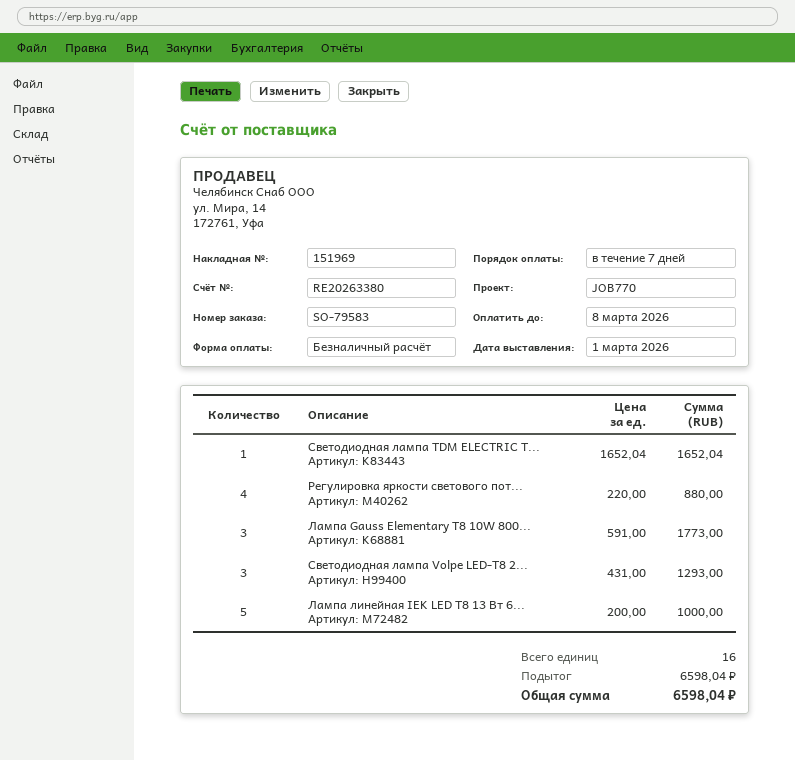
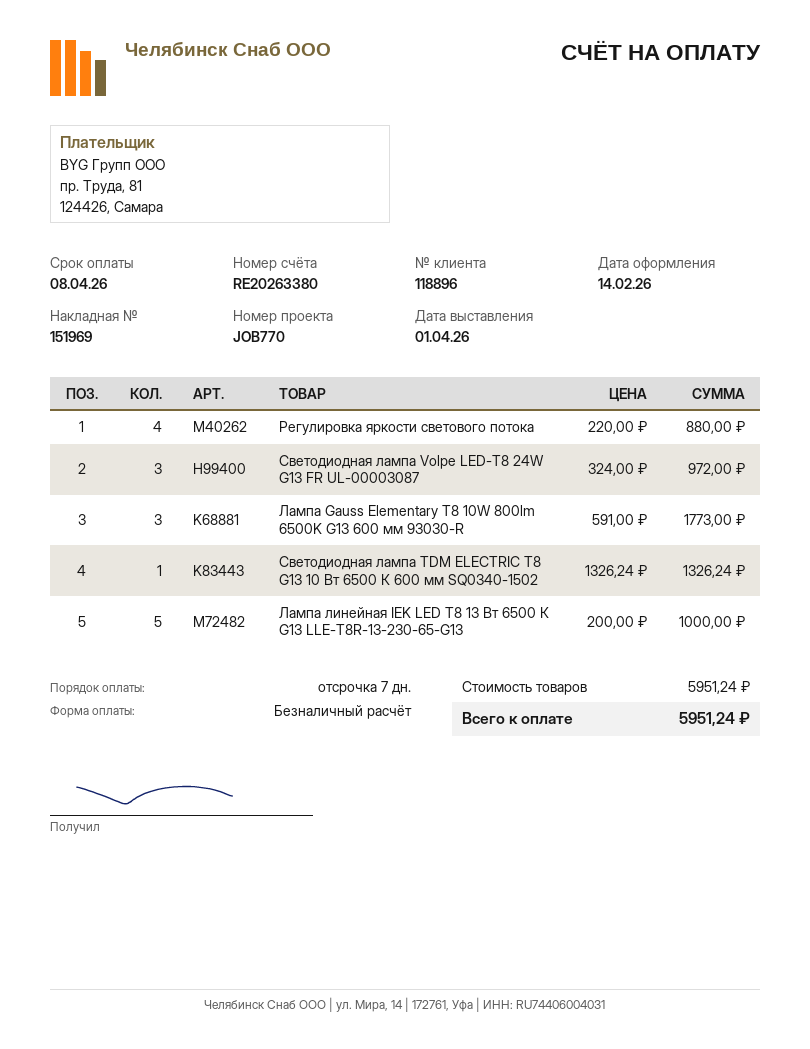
invoice date: 2026-03-01 -> 2026-04-01
due date: 2026-03-08 -> 2026-04-08
Светодиодная лампа TDM ELECTRIC T...: 1 x 1652.04 = 1652.04 -> 1 x 1326.24 = 1326.24
Светодиодная лампа Volpe LED-T8 2...: 3 x 431.00 = 1293.00 -> 3 x 324.00 = 972.00
subtotal: 6598.04 -> 5951.24
total: 6598.04 -> 5951.24

